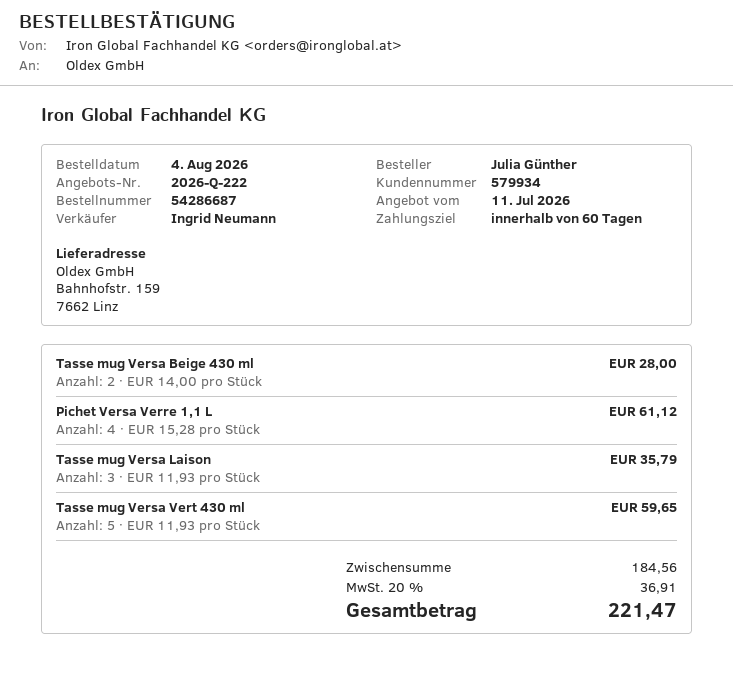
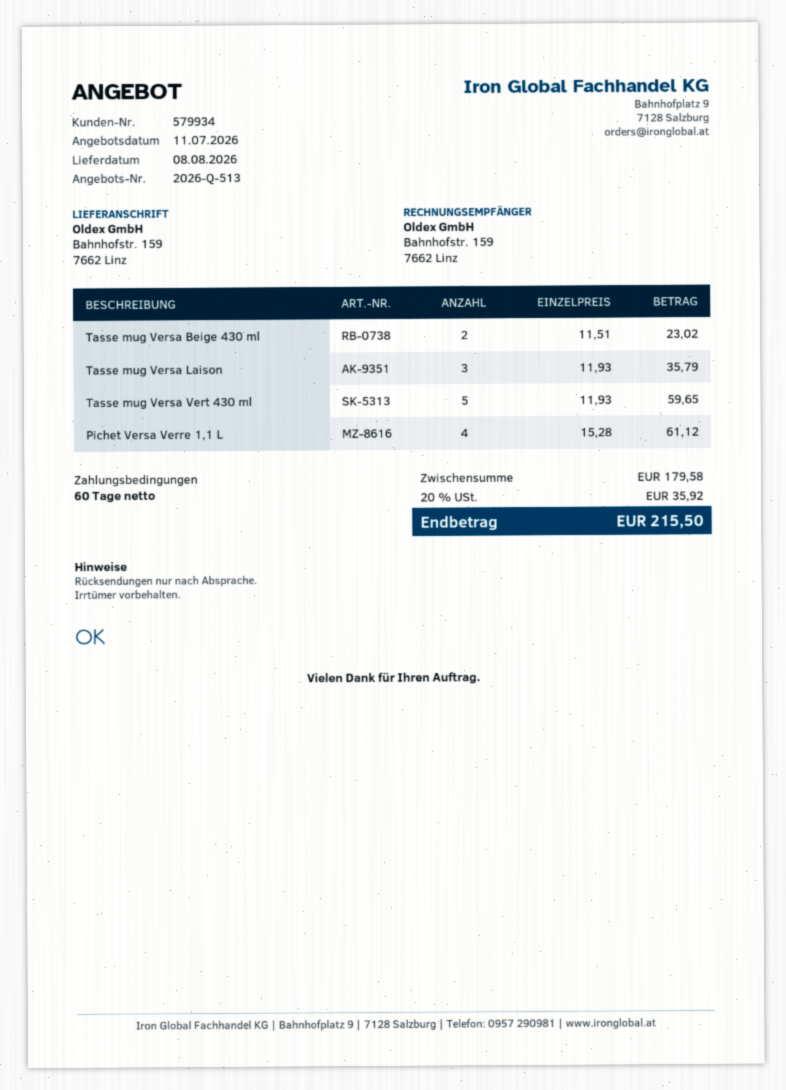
quote number: 2026-Q-222 -> 2026-Q-513
Tasse mug Versa Beige 430 ml: 2 x 14.00 = 28.00 -> 2 x 11.51 = 23.02
subtotal: 184.56 -> 179.58
tax: 20% = 36.91 -> 20% = 35.92
total: 221.47 -> 215.50

